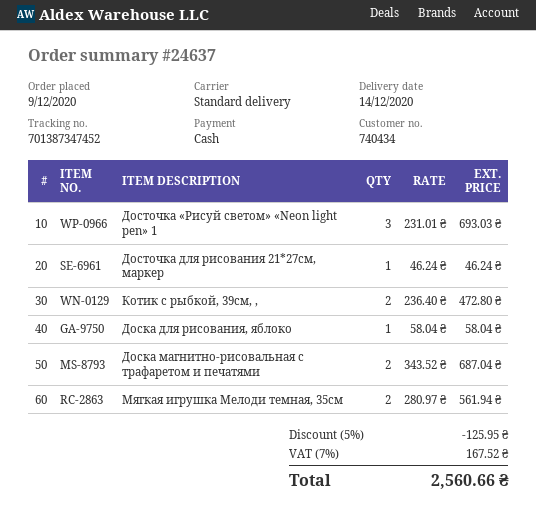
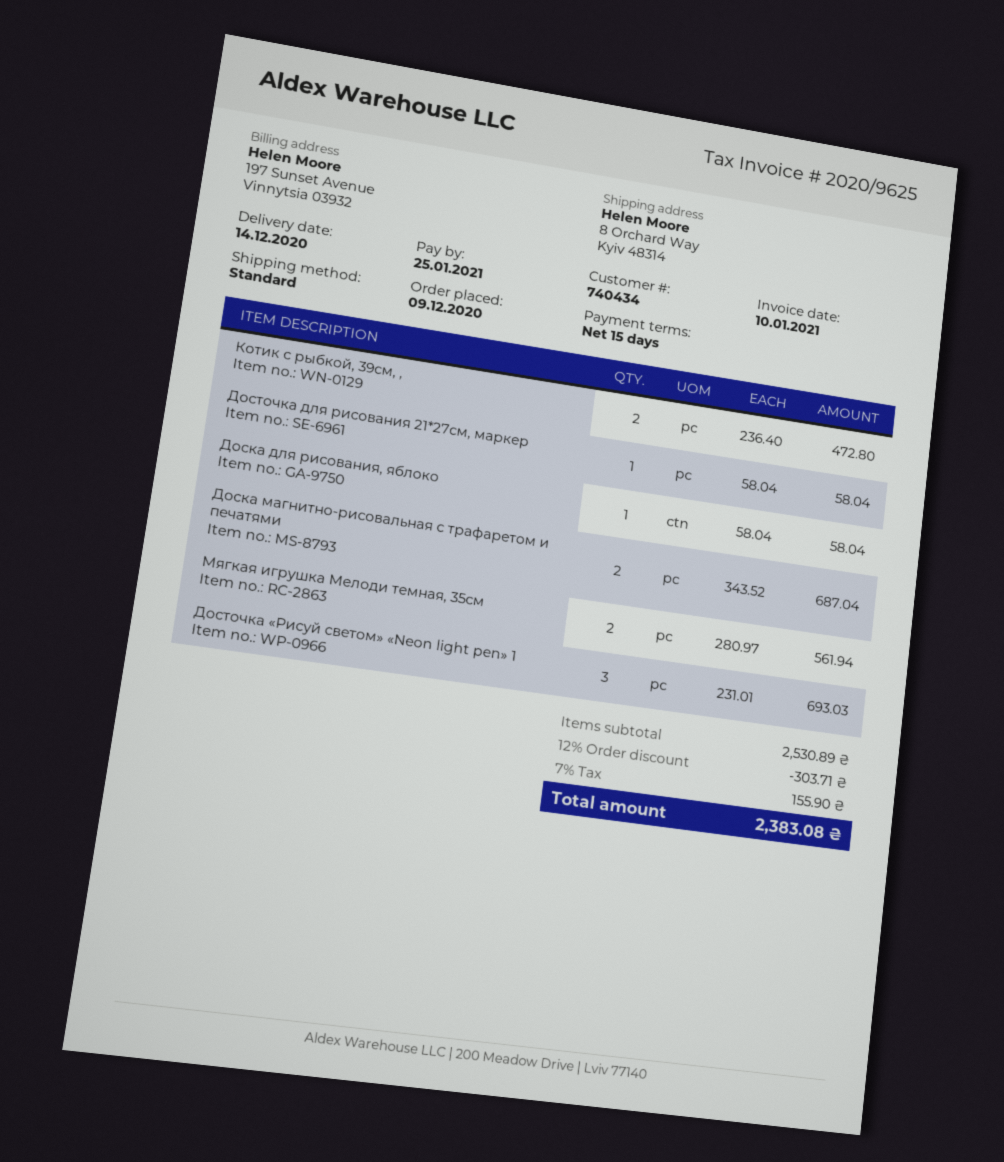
Досточка для рисования 21*27см, маркер: 1 x 46.24 = 46.24 -> 1 x 58.04 = 58.04
discount: 5% = 125.95 -> 12% = 303.71
tax: 7% = 167.52 -> 7% = 155.90
total: 2560.66 -> 2383.08

